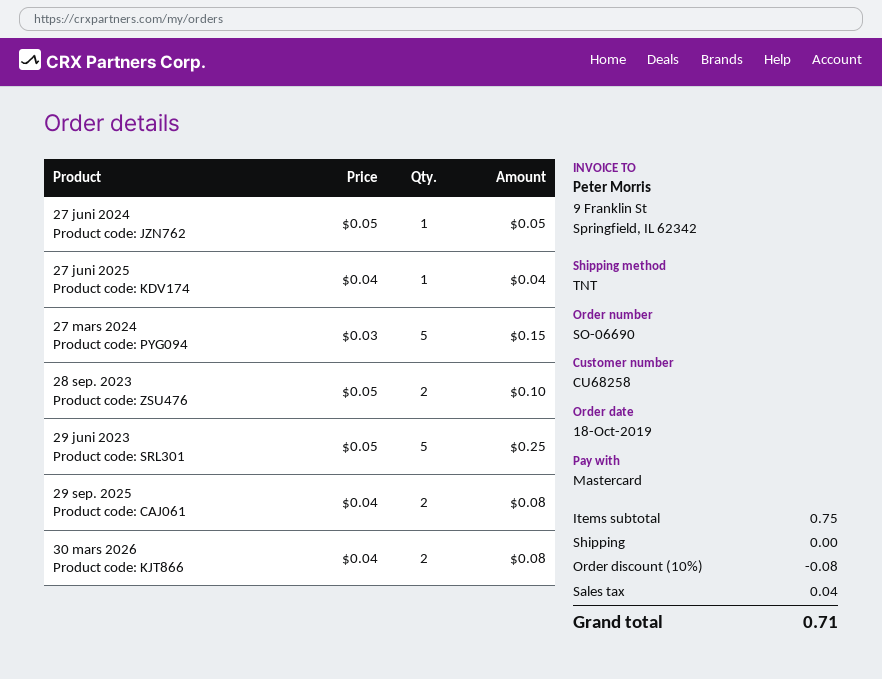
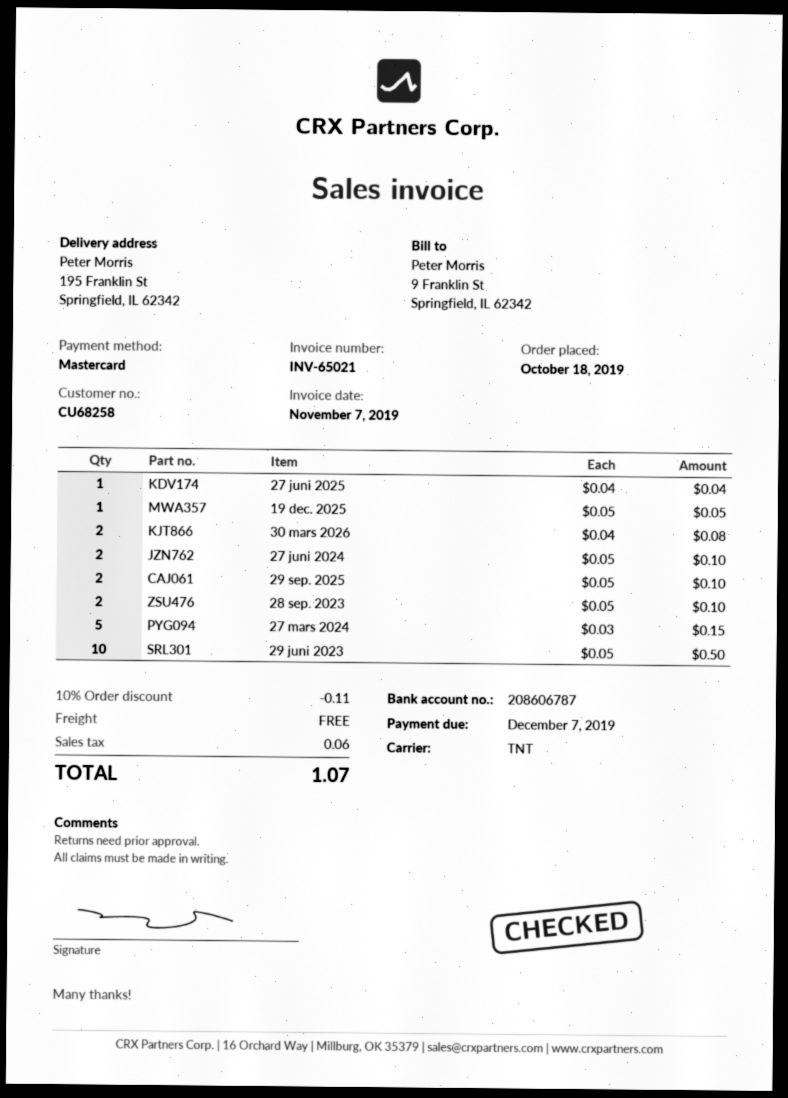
27 juni 2024: 1 x 0.05 = 0.05 -> 2 x 0.05 = 0.10
29 juni 2023: 5 x 0.05 = 0.25 -> 10 x 0.05 = 0.50
29 sep. 2025: 2 x 0.04 = 0.08 -> 2 x 0.05 = 0.10
19 dec. 2025: none -> 1 x 0.05 = 0.05
discount: 10% = 0.08 -> 10% = 0.11
tax: 0.04 -> 0.06
total: 0.71 -> 1.07

